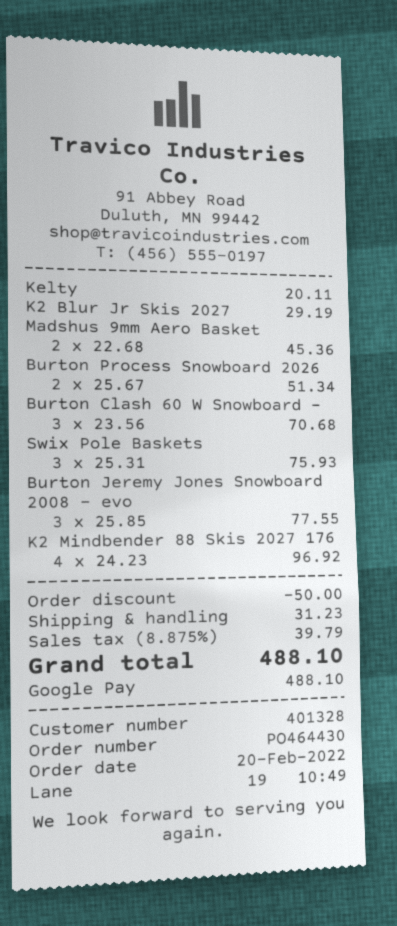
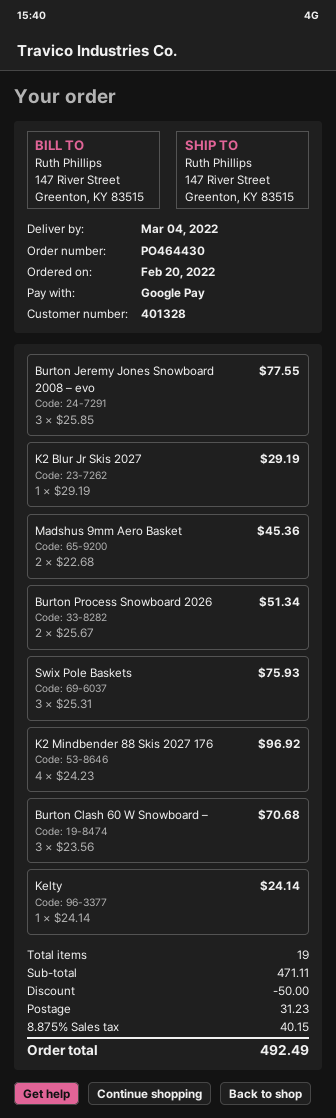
Kelty: 1 x 20.11 = 20.11 -> 1 x 24.14 = 24.14
tax: 8.875% = 39.79 -> 8.875% = 40.15
total: 488.10 -> 492.49

